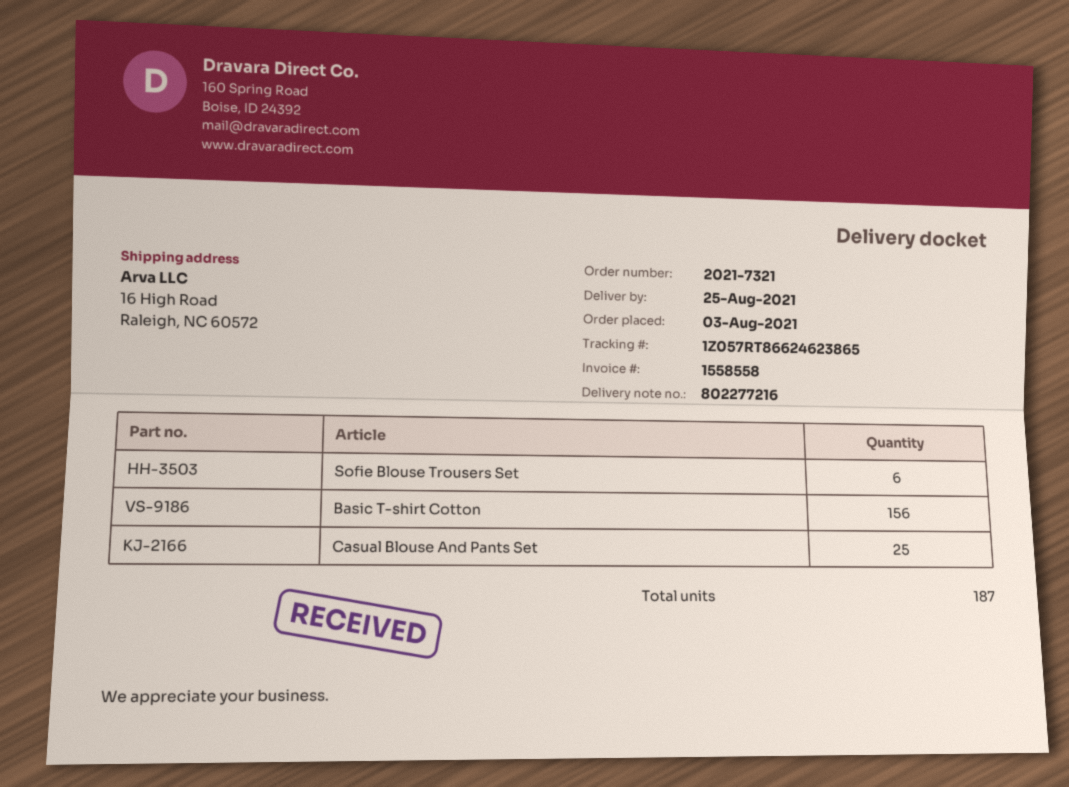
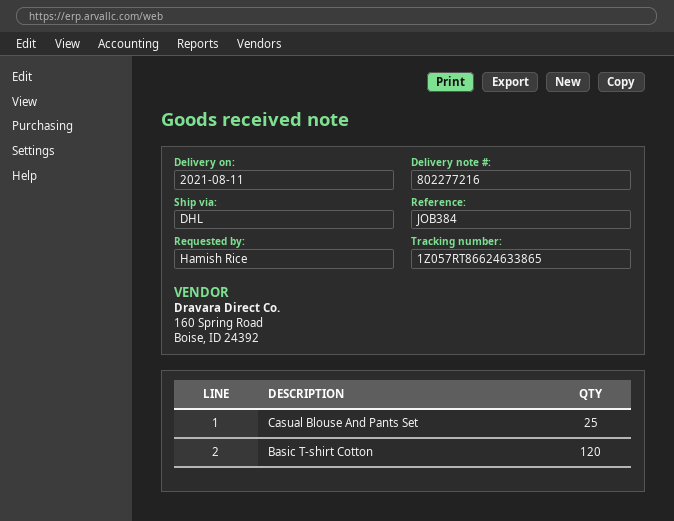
delivery date: 2021-08-25 -> 2021-08-11
tracking number: 1Z057RT86624623865 -> 1Z057RT86624633865
Sofie Blouse Trousers Set: 6 -> none
Basic T-shirt Cotton: 156 -> 120

